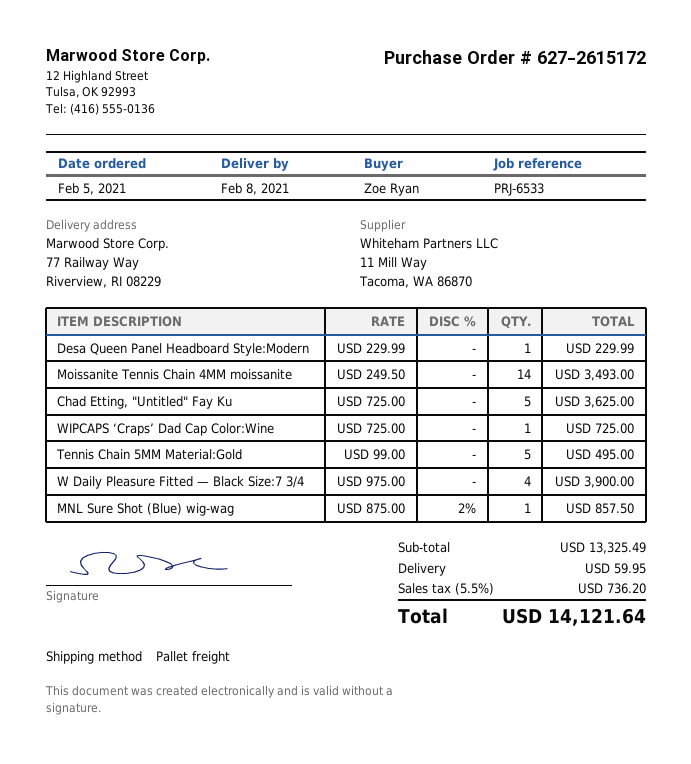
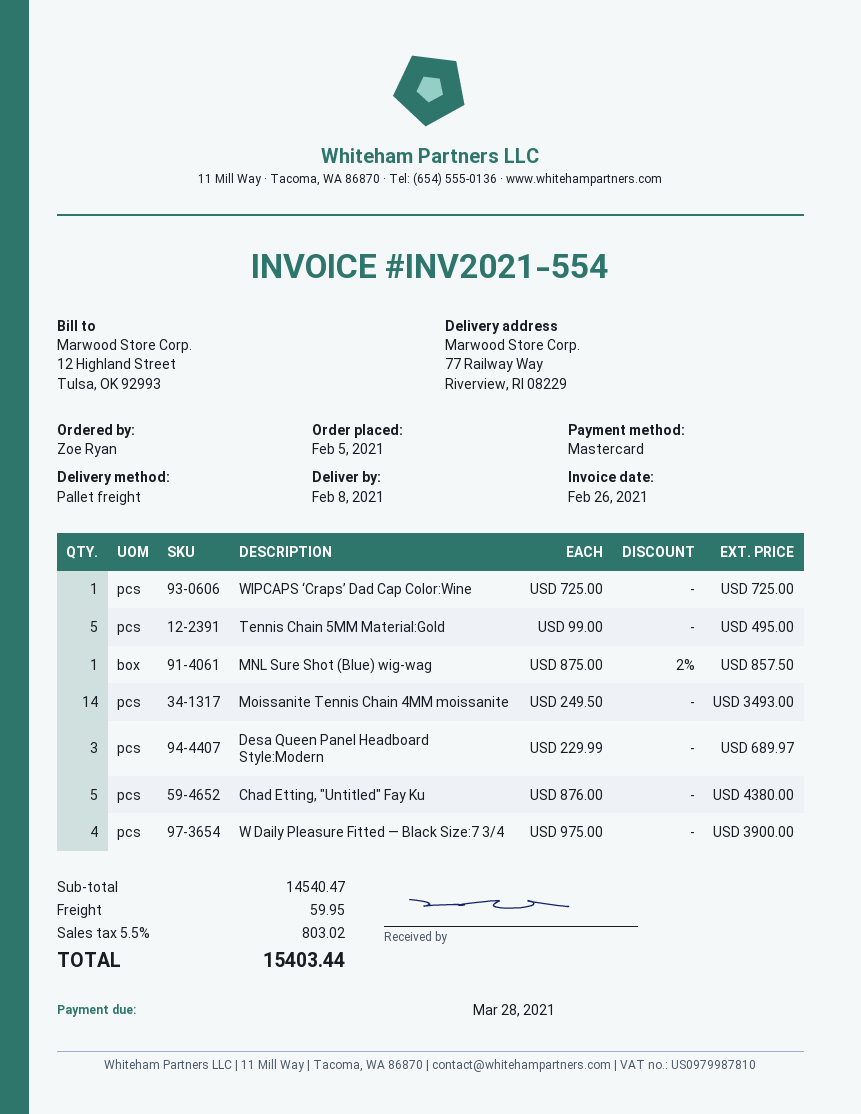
Desa Queen Panel Headboard Style:Modern: 1 x 229.99 = 229.99 -> 3 x 229.99 = 689.97
Chad Etting, "Untitled" Fay Ku: 5 x 725.00 = 3625.00 -> 5 x 876.00 = 4380.00
subtotal: 13325.49 -> 14540.47
tax: 5.5% = 736.20 -> 5.5% = 803.02
total: 14121.64 -> 15403.44

